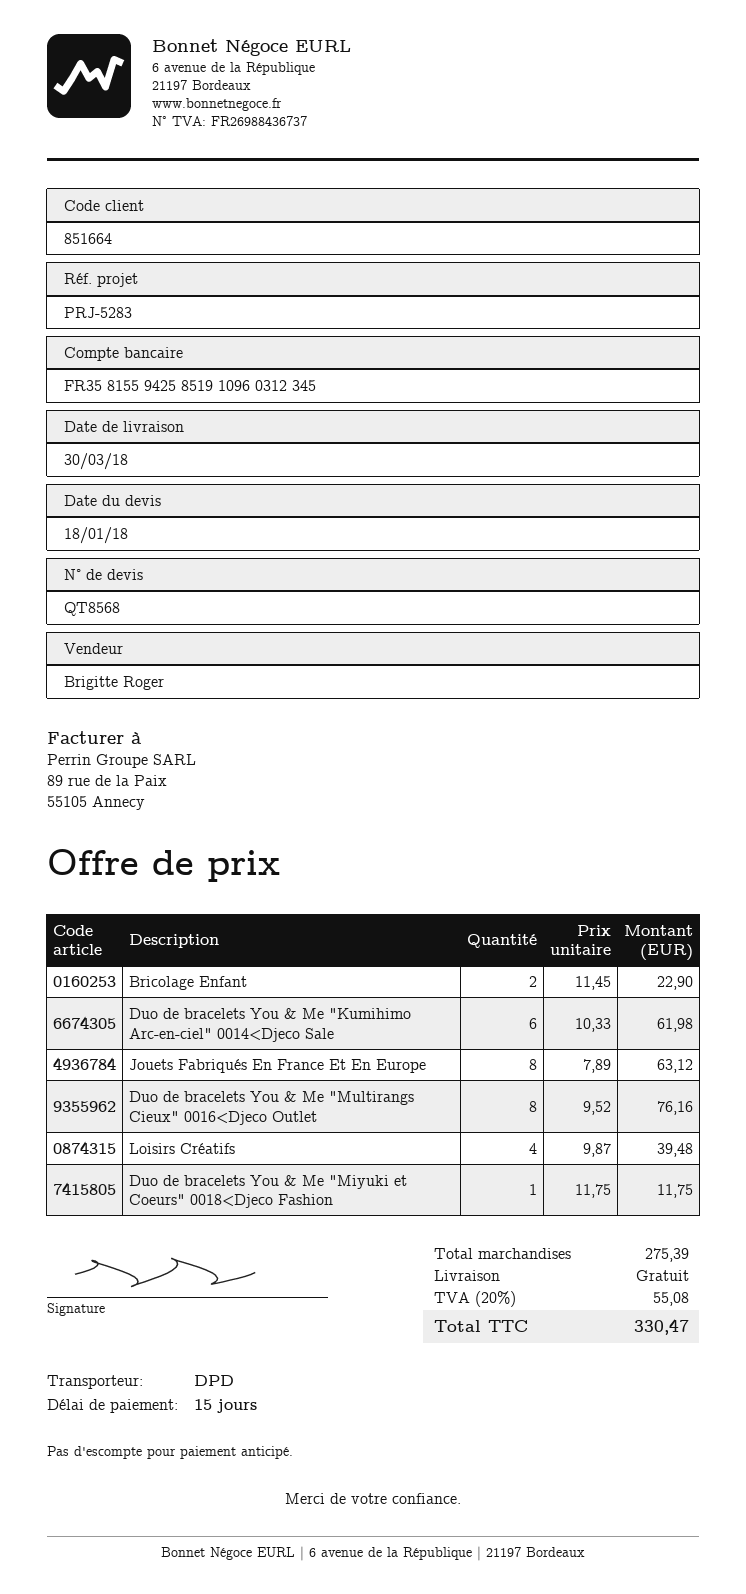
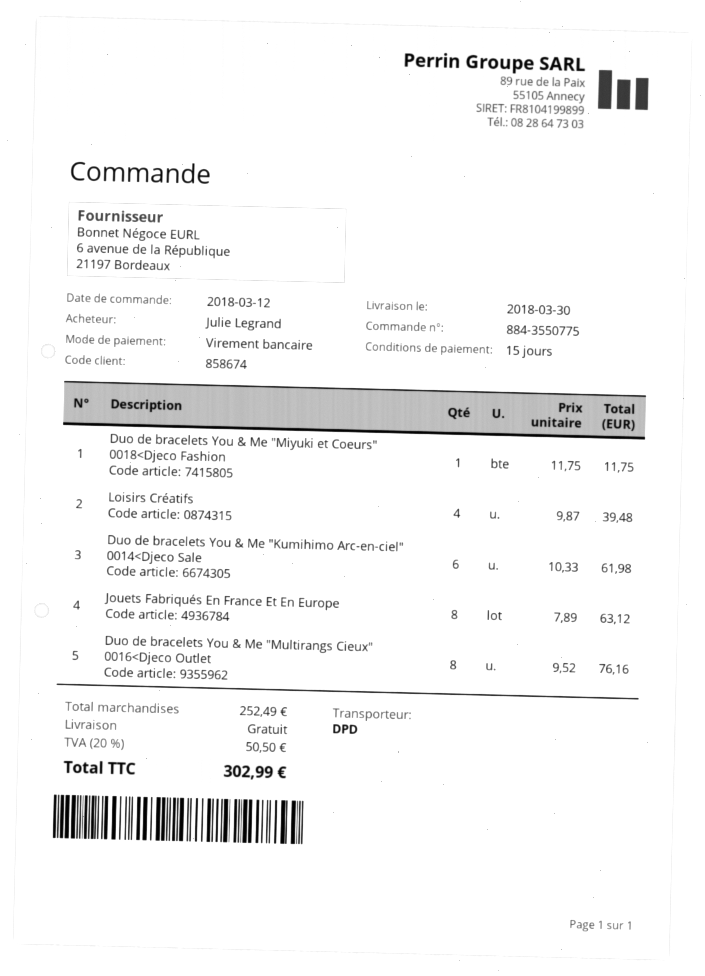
customer number: 851664 -> 858674
Bricolage Enfant: 2 x 11.45 = 22.90 -> none
subtotal: 275.39 -> 252.49
tax: 20% = 55.08 -> 20% = 50.50
total: 330.47 -> 302.99

